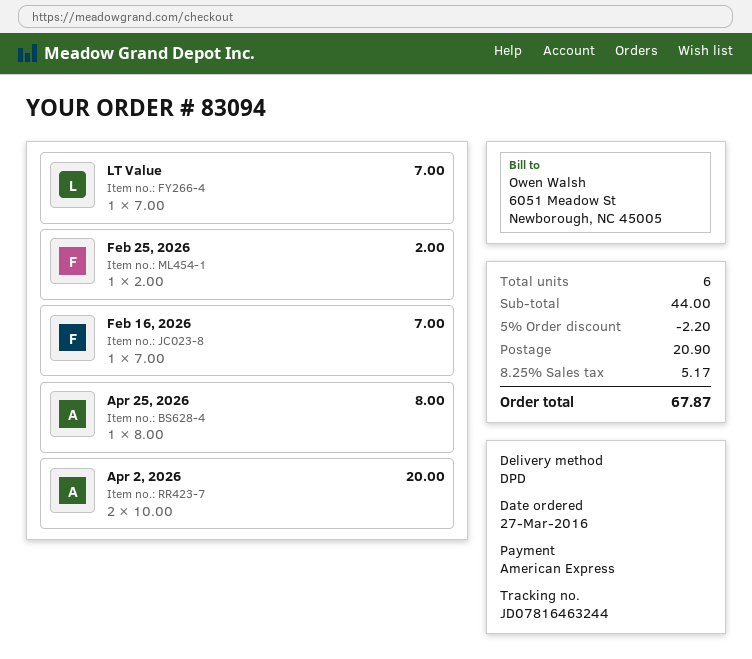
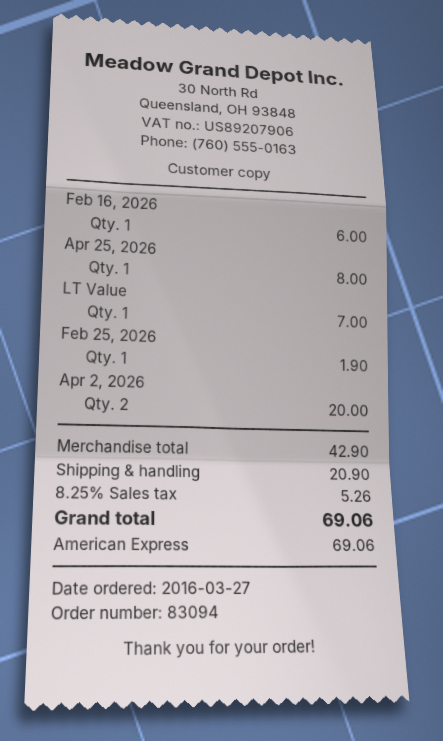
Feb 25, 2026: 1 for 2.00 -> 1 for 1.90
Feb 16, 2026: 1 for 7.00 -> 1 for 6.00
subtotal: 44.00 -> 42.90
discount: 5% = 2.20 -> none
tax: 8.25% = 5.17 -> 8.25% = 5.26
total: 67.87 -> 69.06

